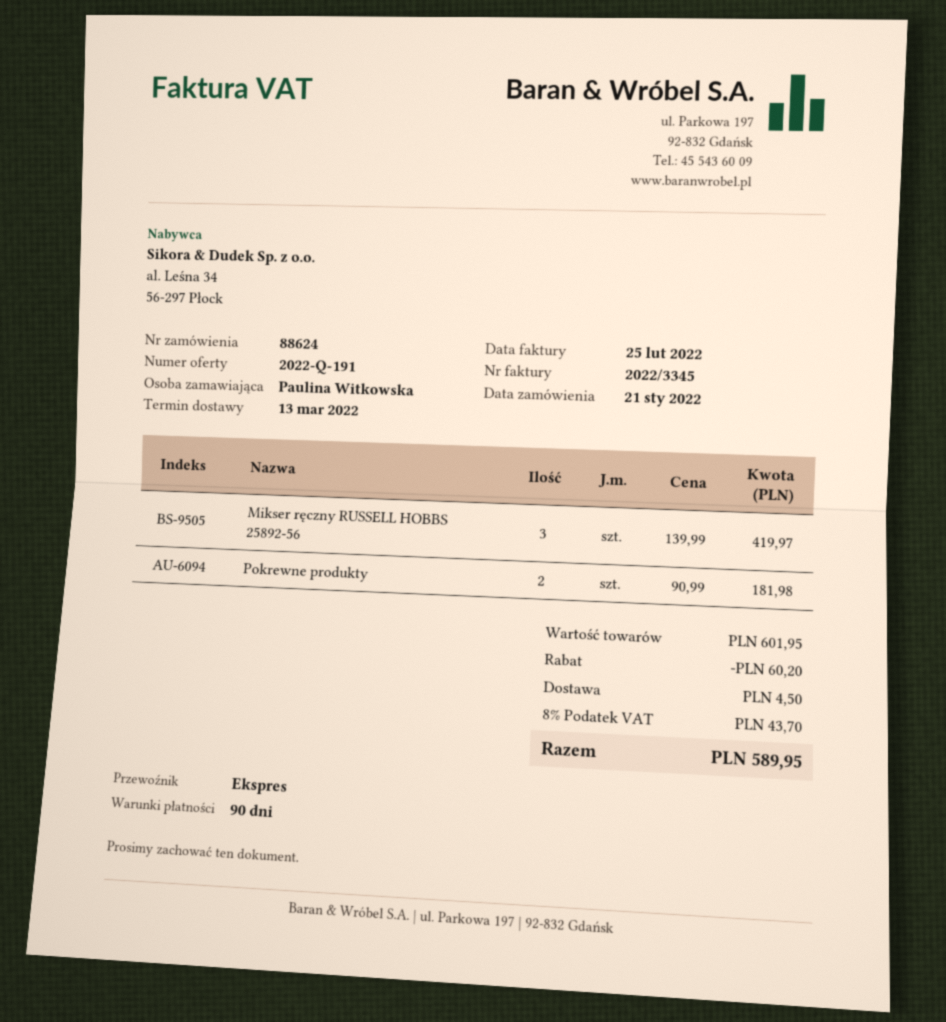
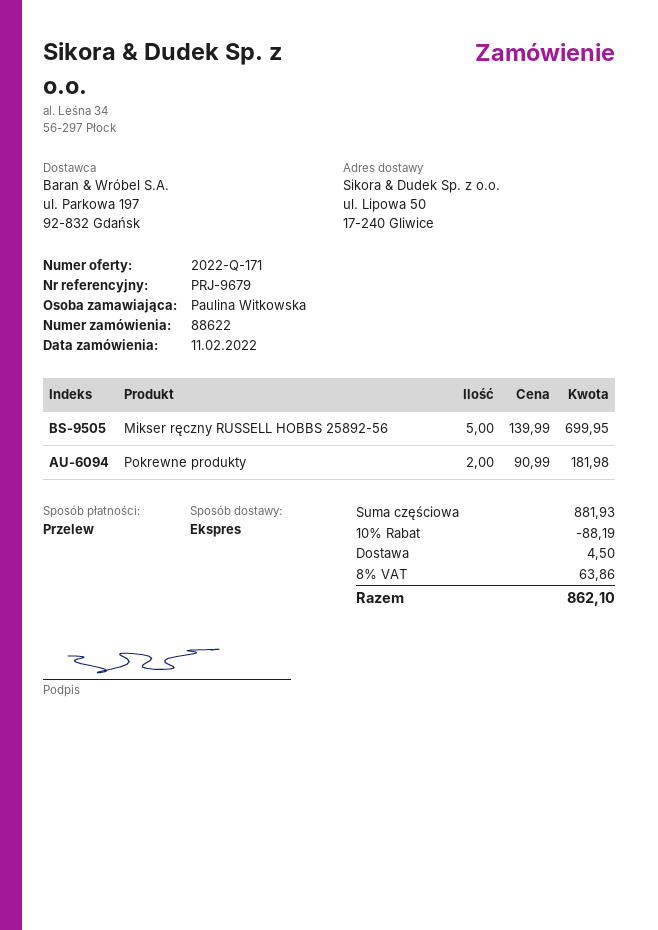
quote number: 2022-Q-191 -> 2022-Q-171
order number: 88624 -> 88622
order date: 2022-01-21 -> 2022-02-11
Mikser ręczny RUSSELL HOBBS 25892-56: 3 x 139.99 = 419.97 -> 5 x 139.99 = 699.95
subtotal: 601.95 -> 881.93
discount: 60.20 -> 88.19
tax: 8% = 43.70 -> 8% = 63.86
total: 589.95 -> 862.10

